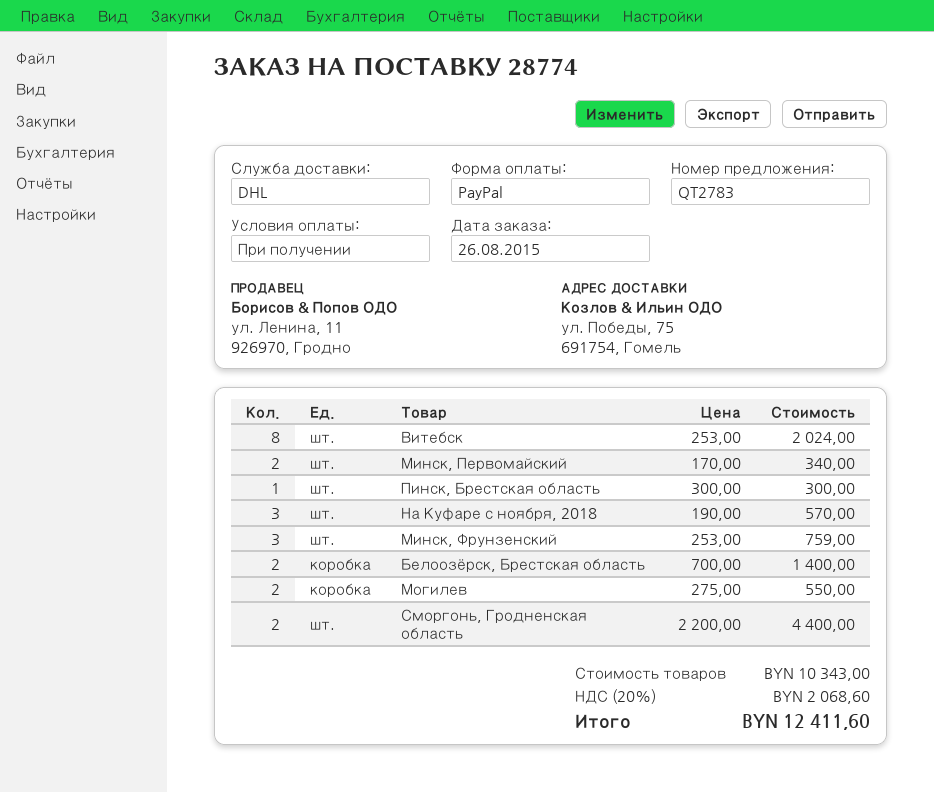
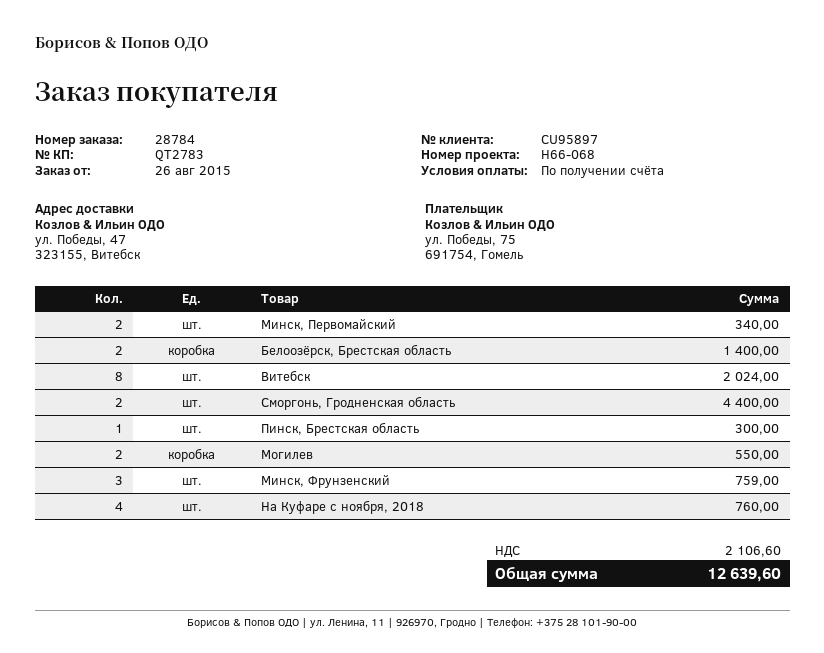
order number: 28774 -> 28784
ship to: ул. Победы, 75, 691754, Гомель -> ул. Победы, 47, 323155, Витебск
На Куфаре с ноября, 2018: 3 for 570.00 -> 4 for 760.00
tax: 2068.60 -> 2106.60
total: 12411.60 -> 12639.60

